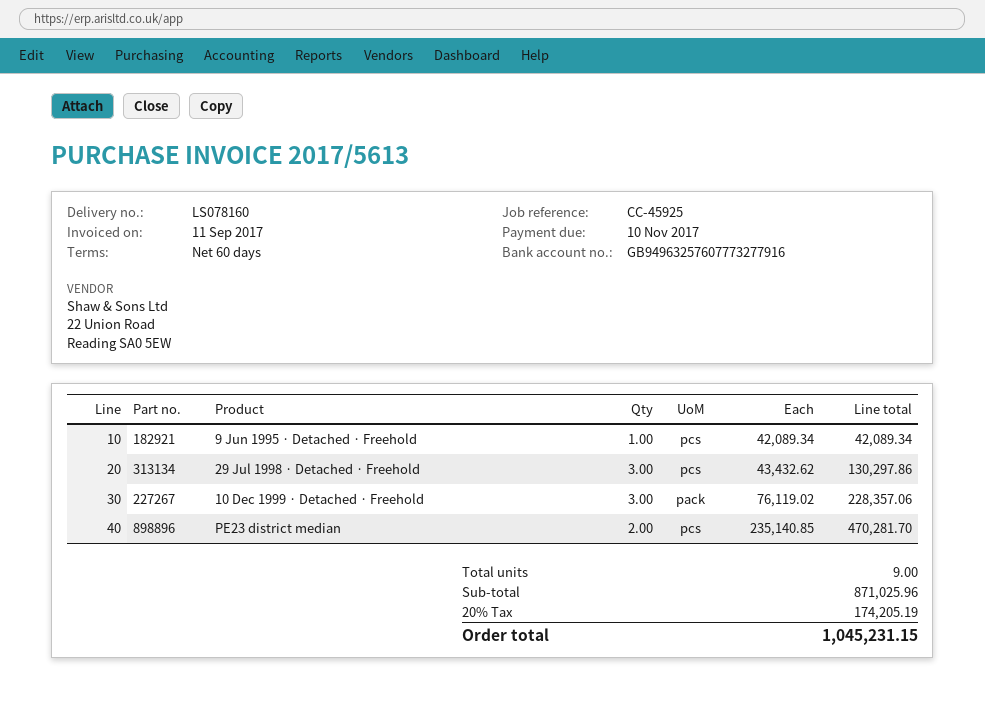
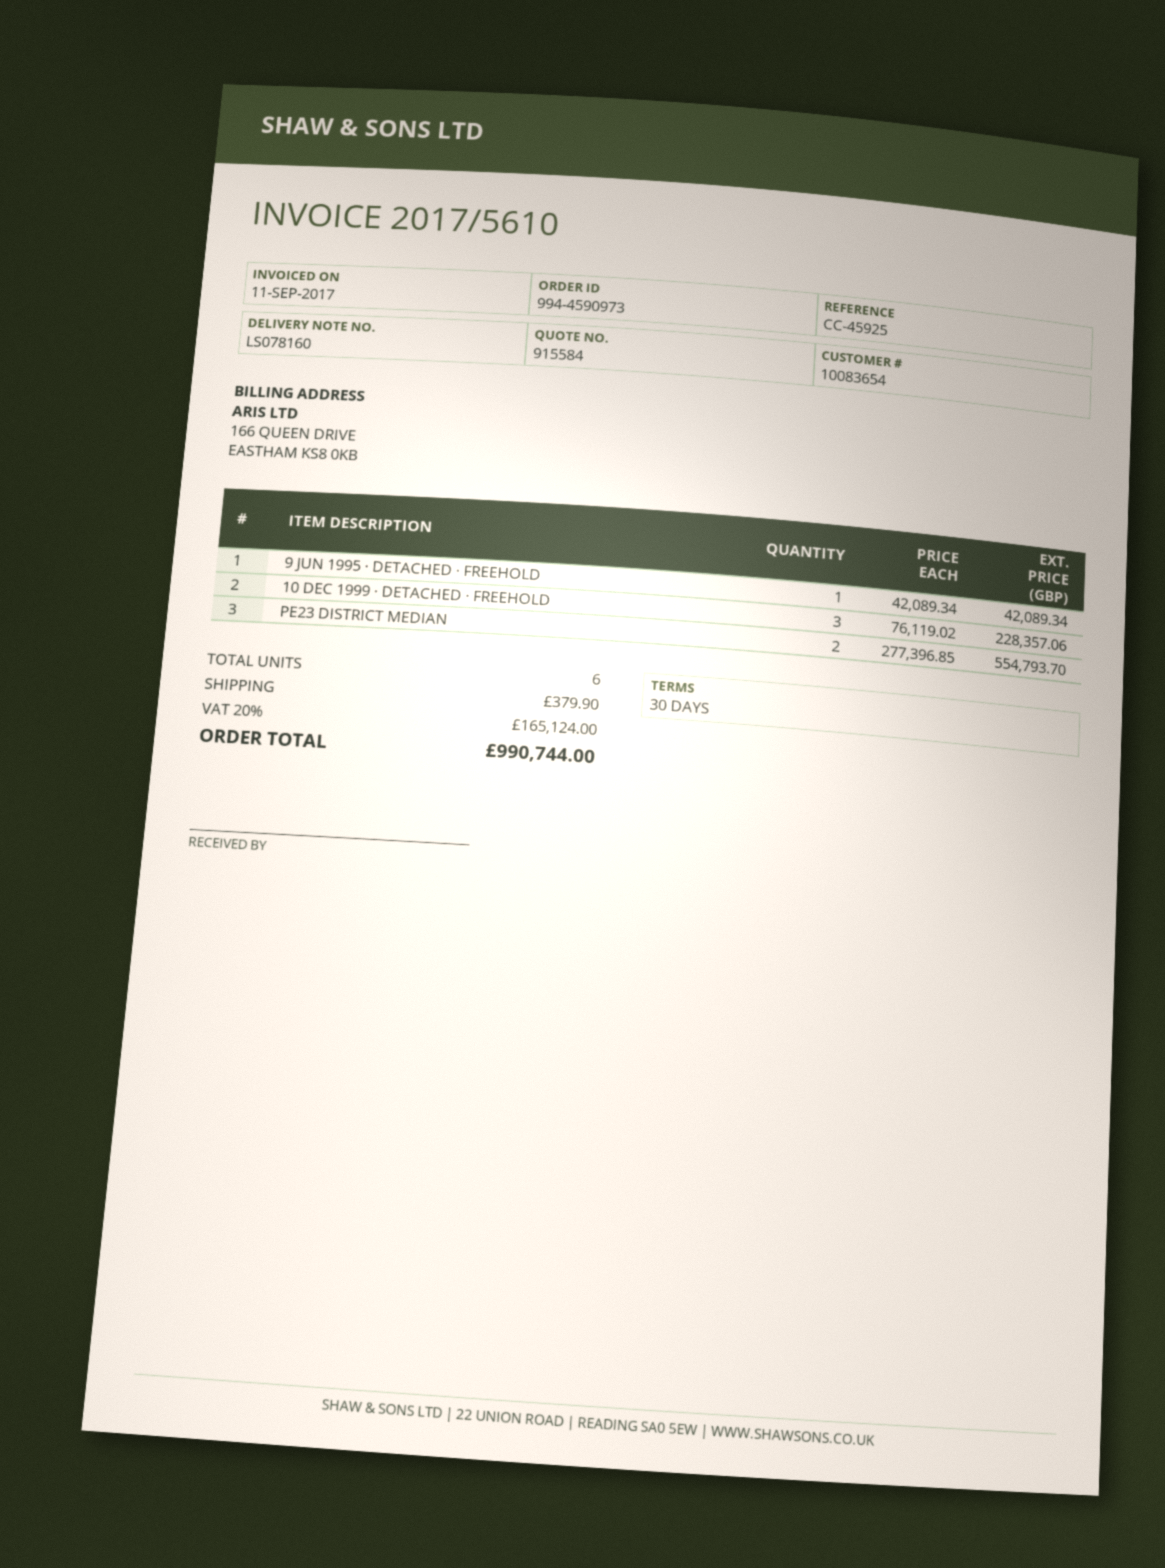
invoice number: 2017/5613 -> 2017/5610
payment terms: 60 days -> 30 days
29 Jul 1998 · Detached · Freehold: 3 x 43432.62 = 130297.86 -> none
PE23 district median: 2 x 235140.85 = 470281.70 -> 2 x 277396.85 = 554793.70
total quantity: 9 -> 6
shipping: none -> 379.90
tax: 20% = 174205.19 -> 20% = 165124.00
total: 1045231.15 -> 990744.00

